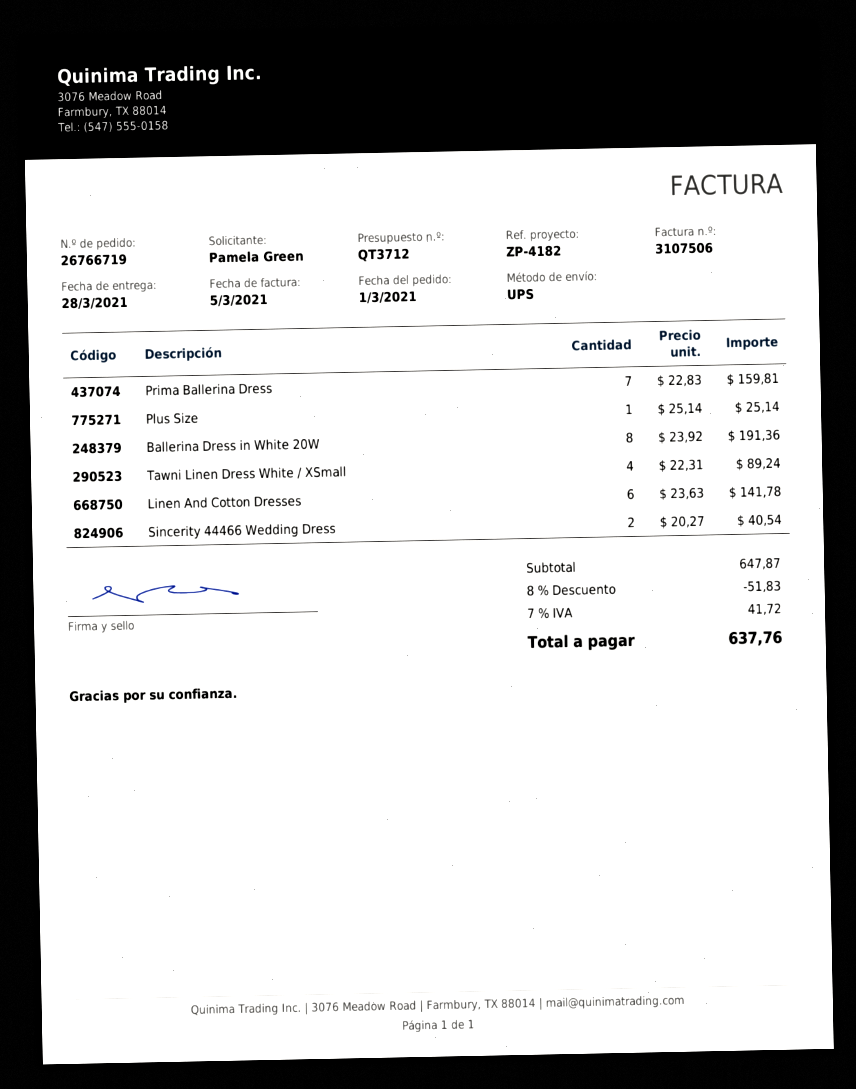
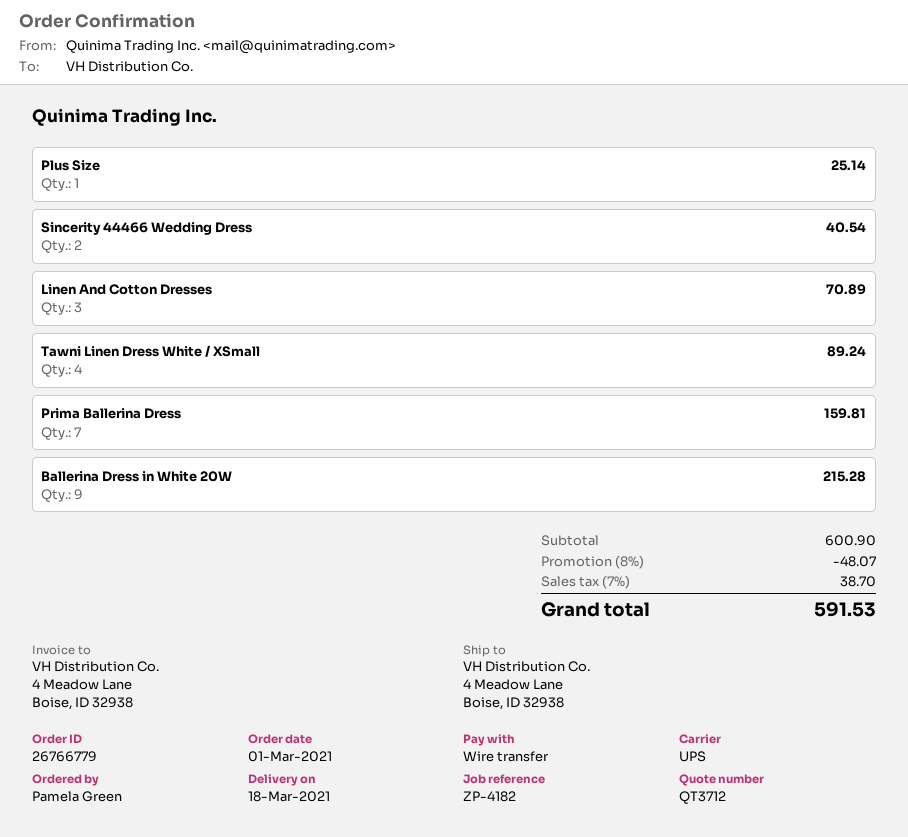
order number: 26766719 -> 26766779
delivery date: 2021-03-28 -> 2021-03-18
Ballerina Dress in White 20W: 8 for 191.36 -> 9 for 215.28
Linen And Cotton Dresses: 6 for 141.78 -> 3 for 70.89
subtotal: 647.87 -> 600.90
discount: 8% = 51.83 -> 8% = 48.07
tax: 7% = 41.72 -> 7% = 38.70
total: 637.76 -> 591.53

